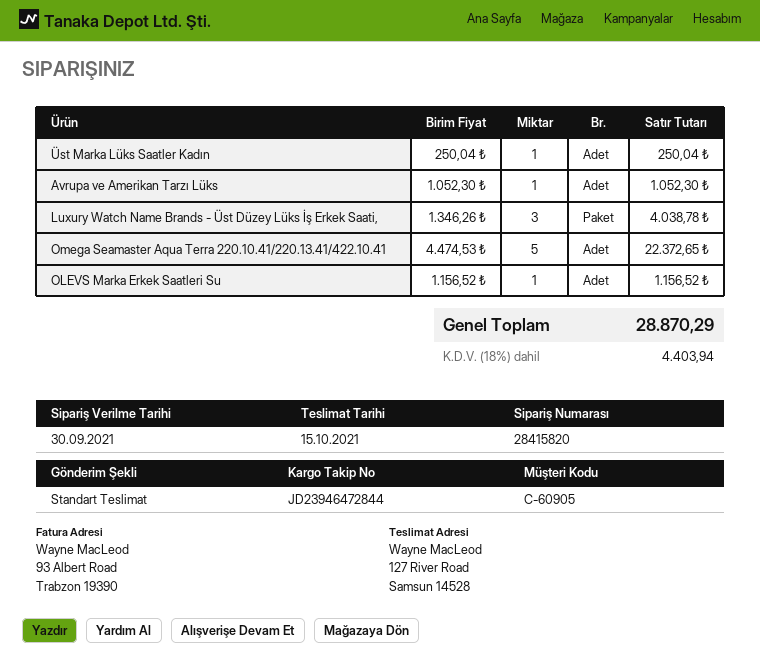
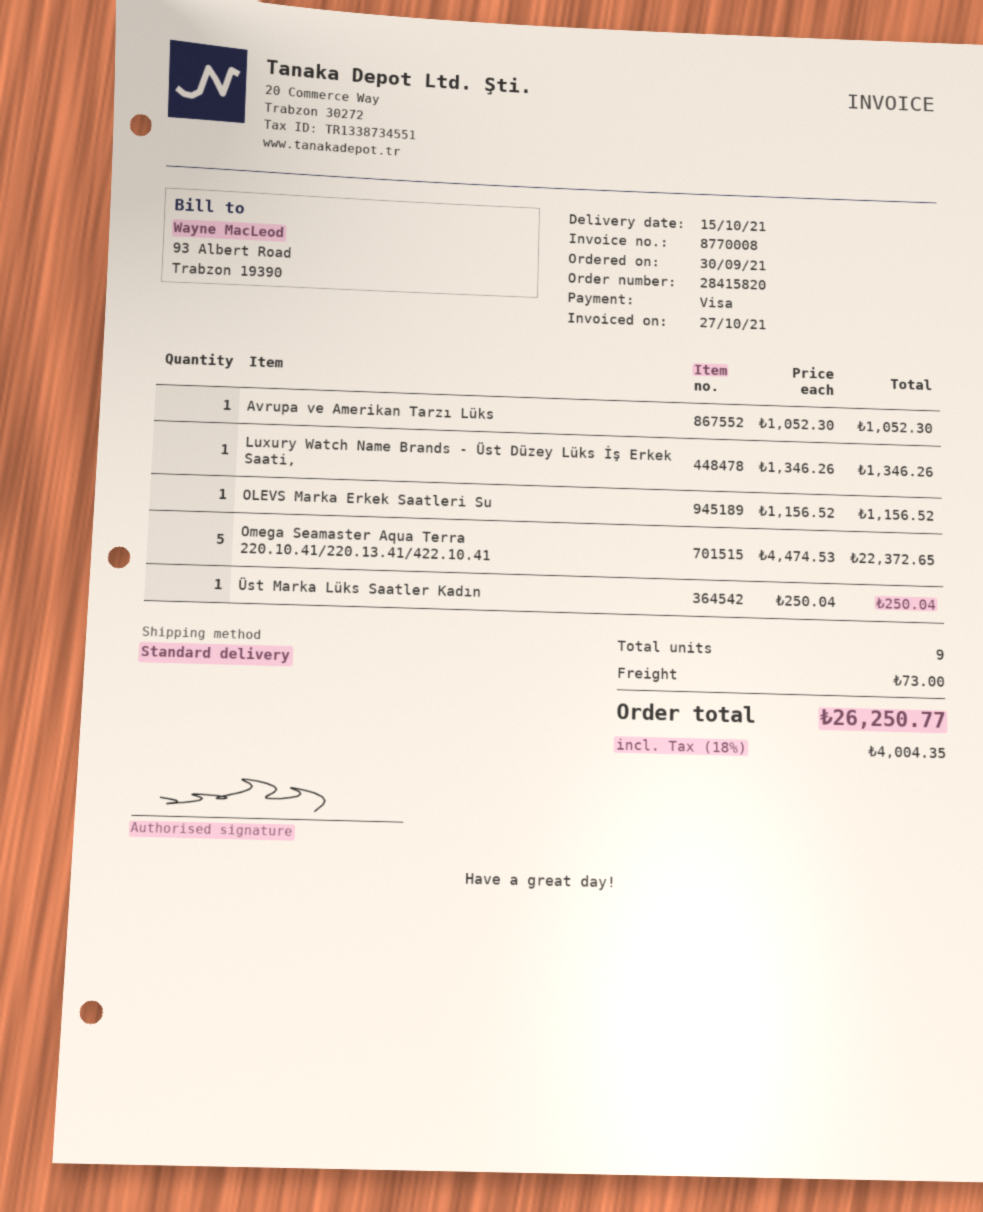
Luxury Watch Name Brands - Üst Düzey Lüks İş Erkek Saati,: 3 x 1346.26 = 4038.78 -> 1 x 1346.26 = 1346.26
shipping: none -> 73.00
tax: 18% = 4403.94 -> 18% = 4004.35
total: 28870.29 -> 26250.77

